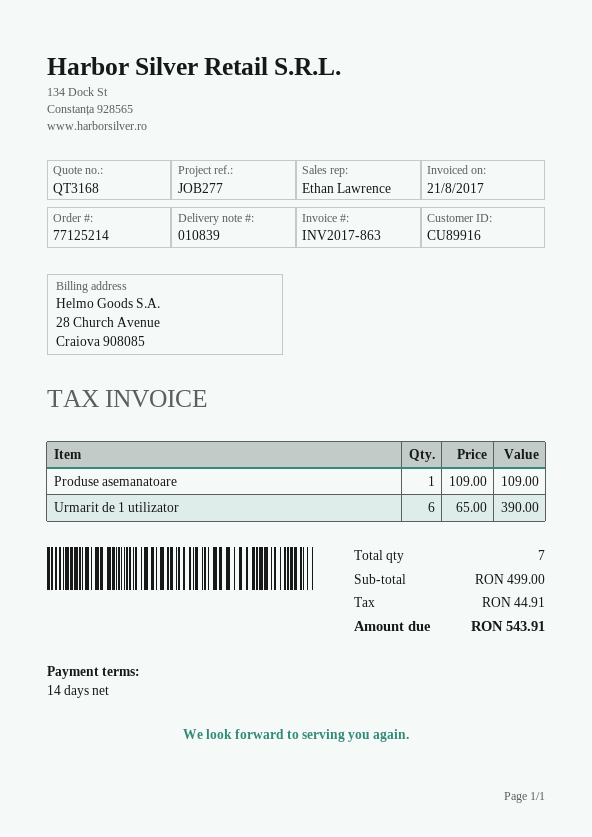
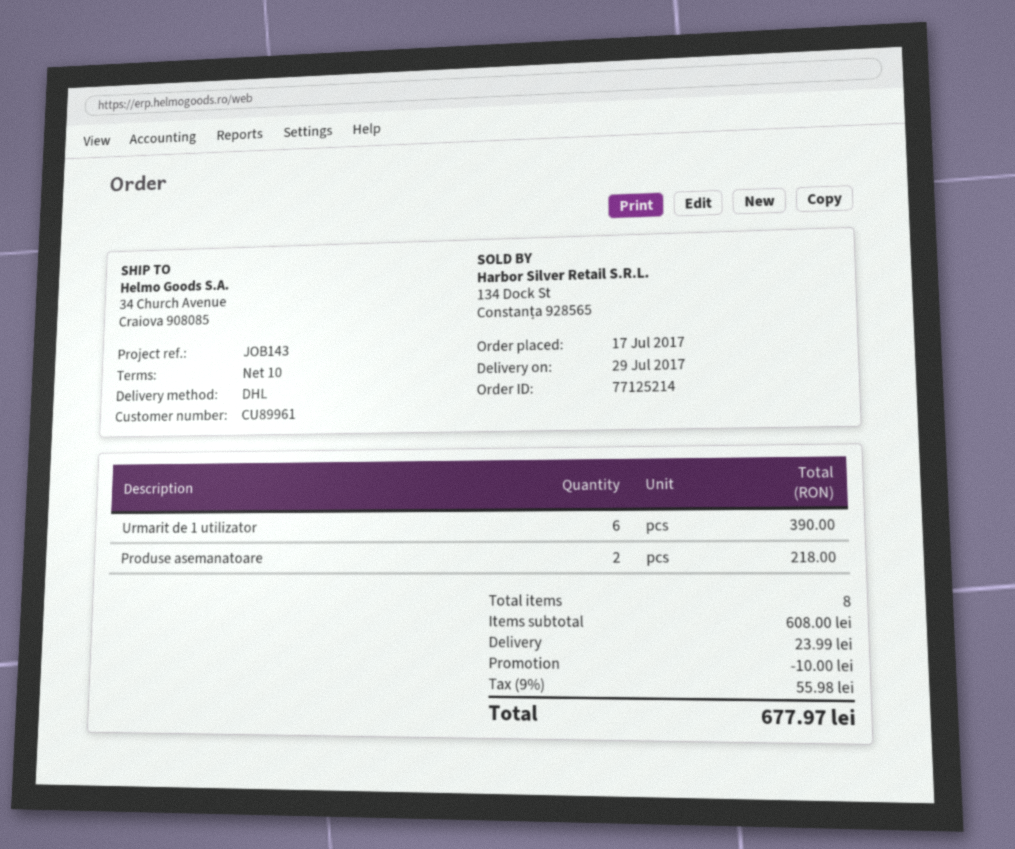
payment terms: 14 days -> 10 days
customer number: CU89916 -> CU89961
reference: JOB277 -> JOB143
Produse asemanatoare: 1 for 109.00 -> 2 for 218.00
total quantity: 7 -> 8
subtotal: 499.00 -> 608.00
discount: none -> 10.00
shipping: none -> 23.99
tax: 44.91 -> 55.98
total: 543.91 -> 677.97

